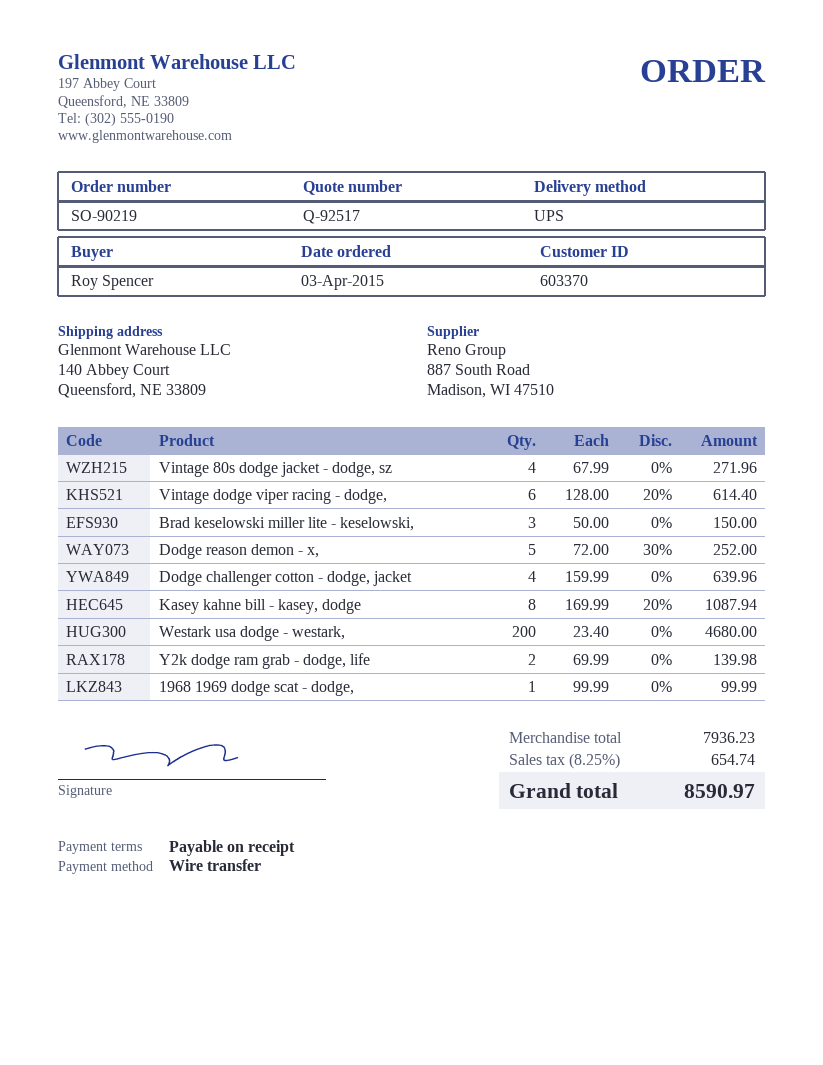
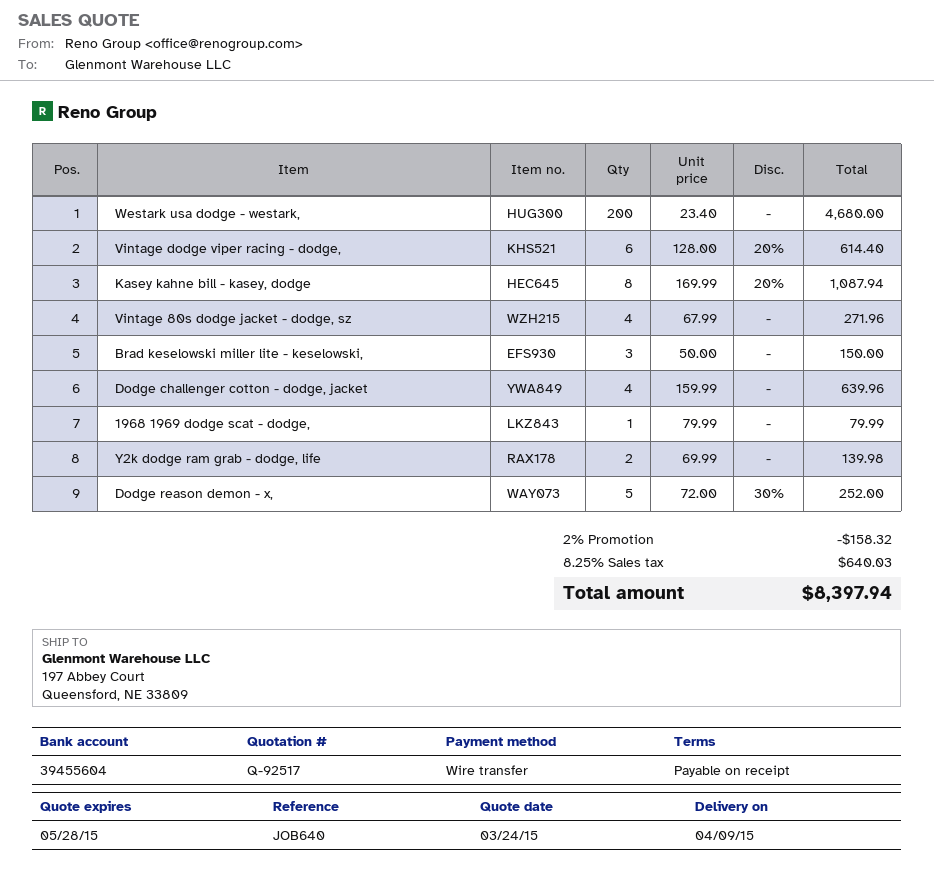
ship to: 140 Abbey Court, Queensford, NE 33809 -> 197 Abbey Court, Queensford, NE 33809
1968 1969 dodge scat - dodge,: 1 x 99.99 = 99.99 -> 1 x 79.99 = 79.99
discount: none -> 2% = 158.32
tax: 8.25% = 654.74 -> 8.25% = 640.03
total: 8590.97 -> 8397.94

